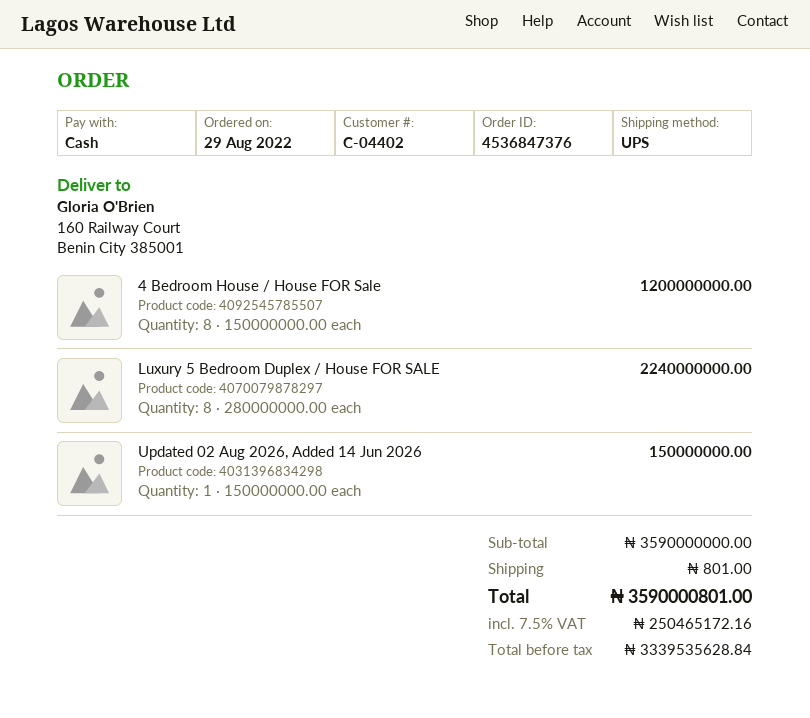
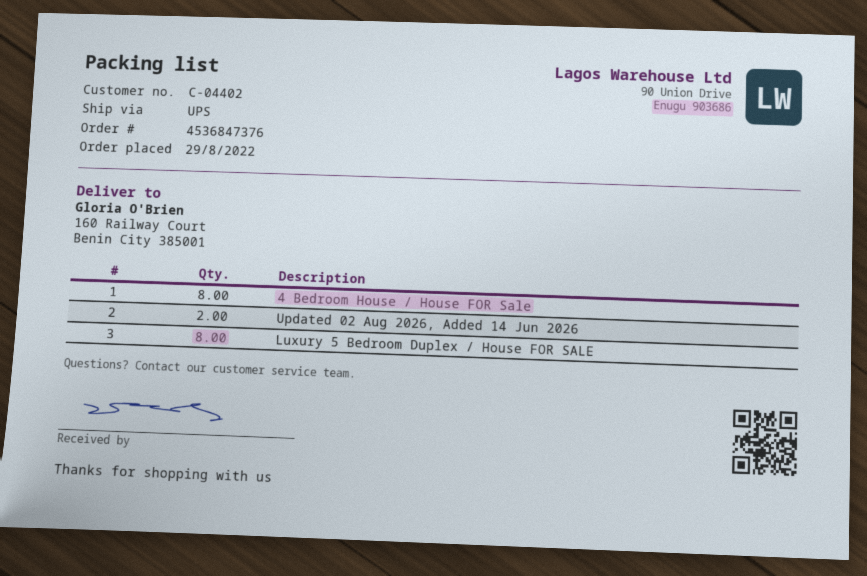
Updated 02 Aug 2026, Added 14 Jun 2026: 1 -> 2

